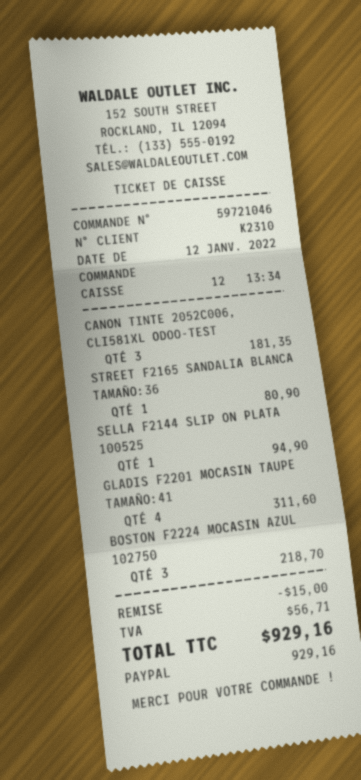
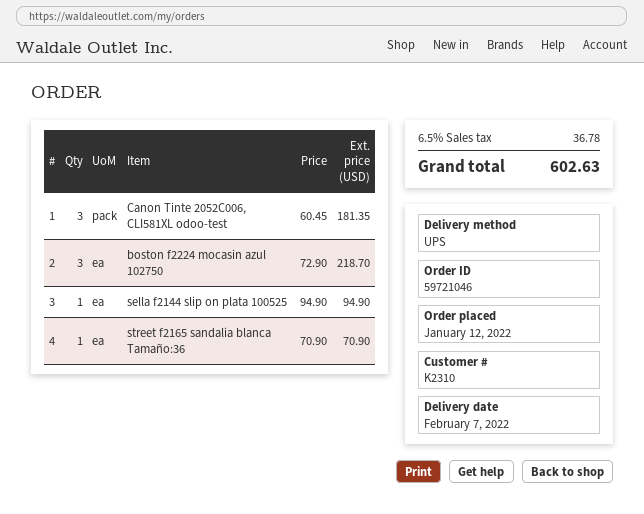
STREET F2165 SANDALIA BLANCA TAMAÑO:36: 1 for 80.90 -> 1 for 70.90
GLADIS F2201 MOCASIN TAUPE TAMAÑO:41: 4 for 311.60 -> none
discount: 15.00 -> none
tax: 56.71 -> 36.78
total: 929.16 -> 602.63

